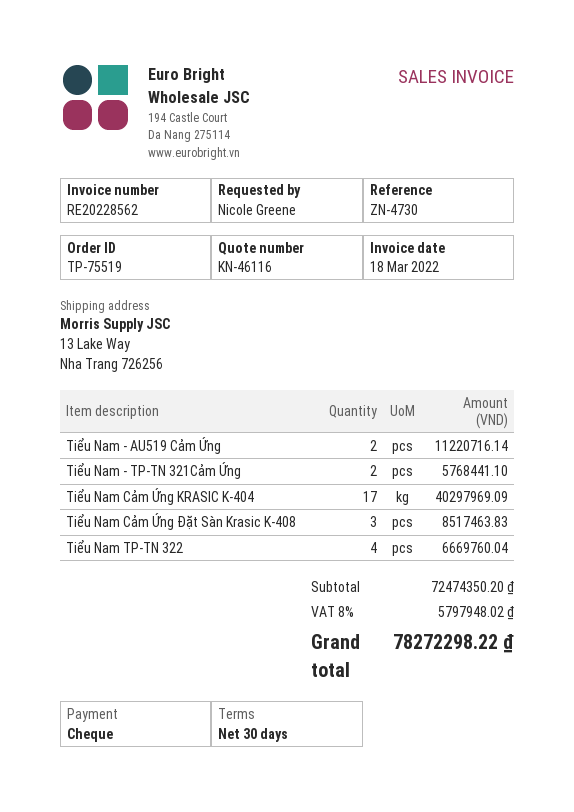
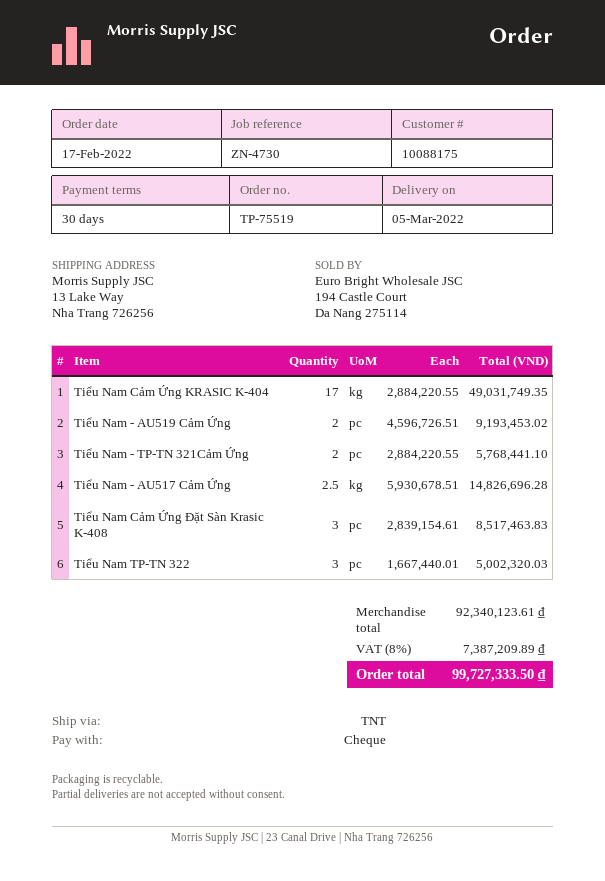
Tiểu Nam - AU519 Cảm Ứng: 2 for 11220716.14 -> 2 for 9193453.02
Tiểu Nam Cảm Ứng KRASIC K-404: 17 for 40297969.09 -> 17 for 49031749.35
Tiểu Nam TP-TN 322: 4 for 6669760.04 -> 3 for 5002320.03
Tiểu Nam - AU517 Cảm Ứng: none -> 2.5 for 14826696.28
subtotal: 72474350.20 -> 92340123.61
tax: 8% = 5797948.02 -> 8% = 7387209.89
total: 78272298.22 -> 99727333.50

